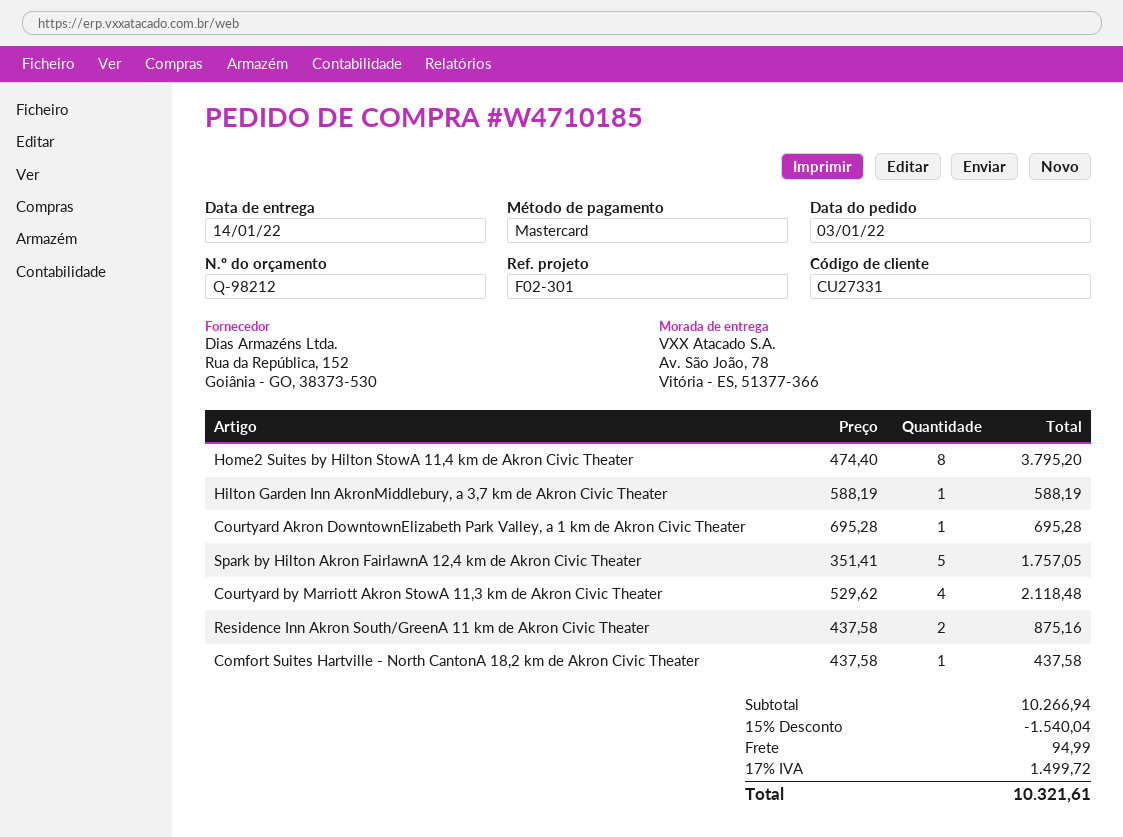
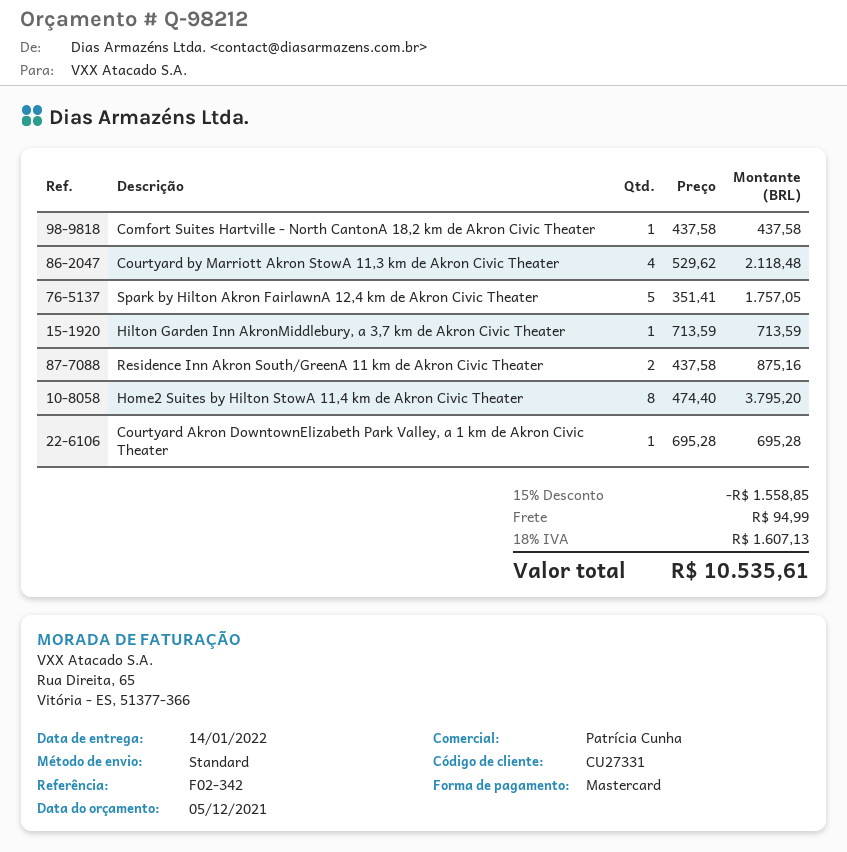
reference: F02-301 -> F02-342
Hilton Garden Inn AkronMiddlebury, a 3,7 km de Akron Civic Theater: 1 x 588.19 = 588.19 -> 1 x 713.59 = 713.59
discount: 15% = 1540.04 -> 15% = 1558.85
tax: 17% = 1499.72 -> 18% = 1607.13
total: 10321.61 -> 10535.61

